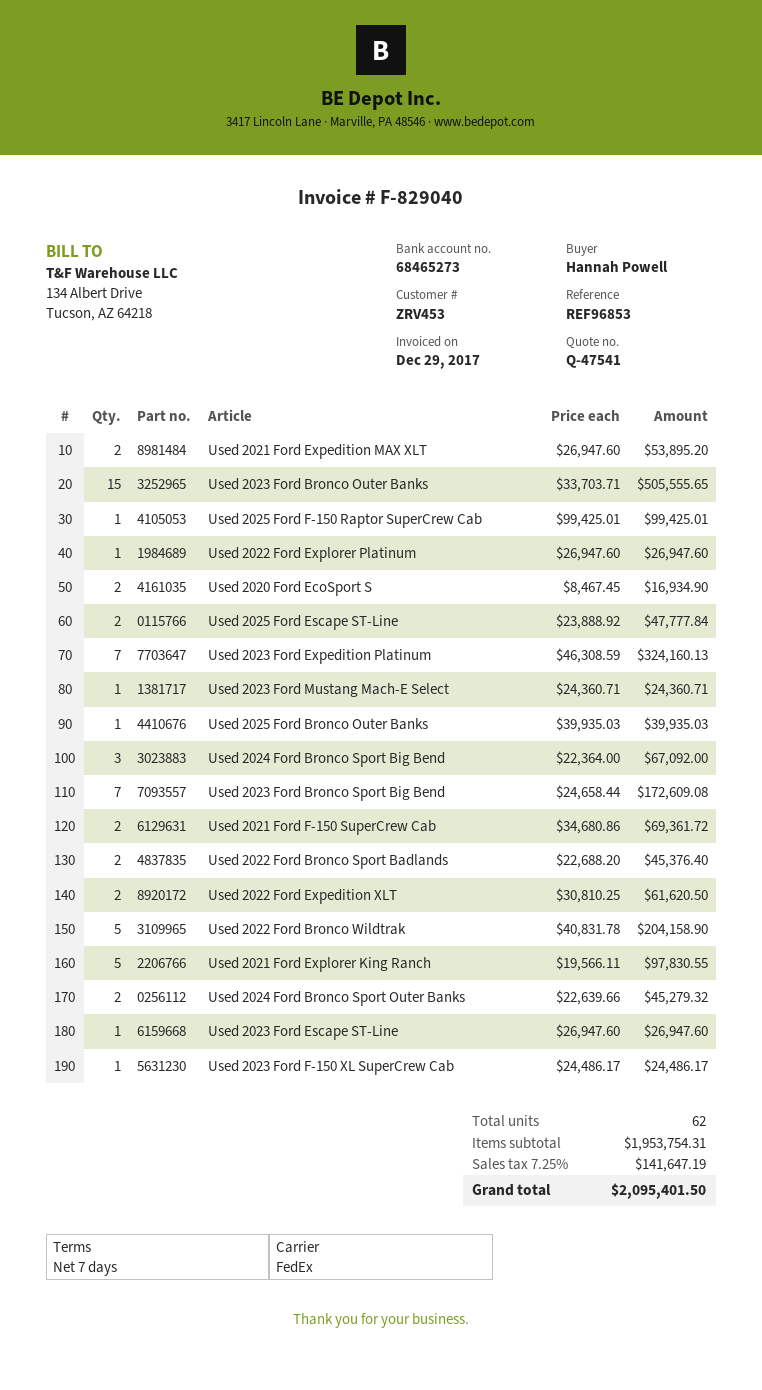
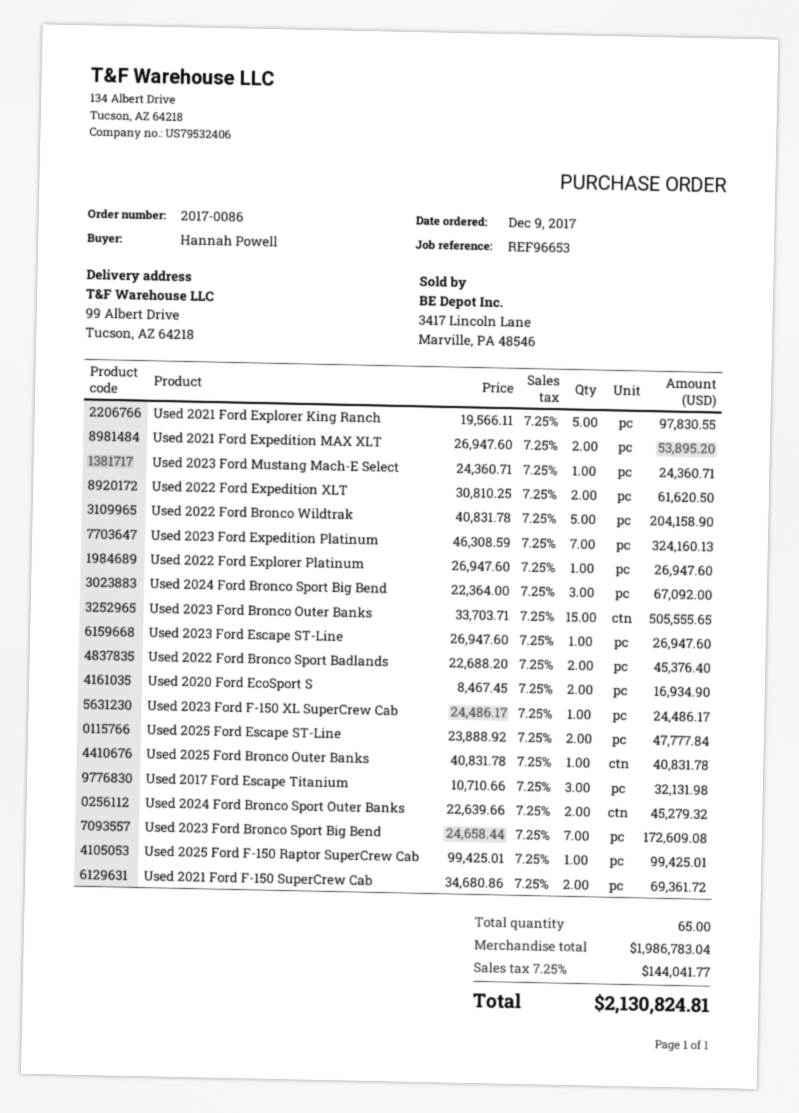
reference: REF96853 -> REF96653
Used 2025 Ford Bronco Outer Banks: 1 x 39935.03 = 39935.03 -> 1 x 40831.78 = 40831.78
Used 2017 Ford Escape Titanium: none -> 3 x 10710.66 = 32131.98
total quantity: 62 -> 65
subtotal: 1953754.31 -> 1986783.04
tax: 7.25% = 141647.19 -> 7.25% = 144041.77
total: 2095401.50 -> 2130824.81

